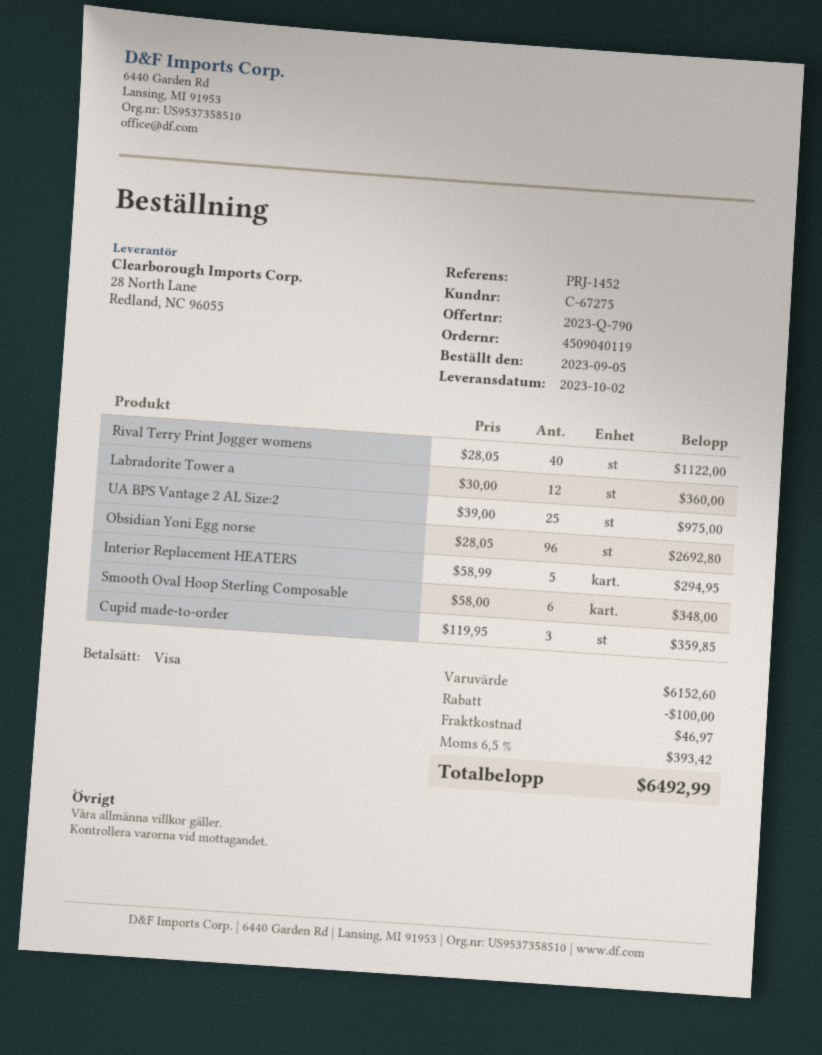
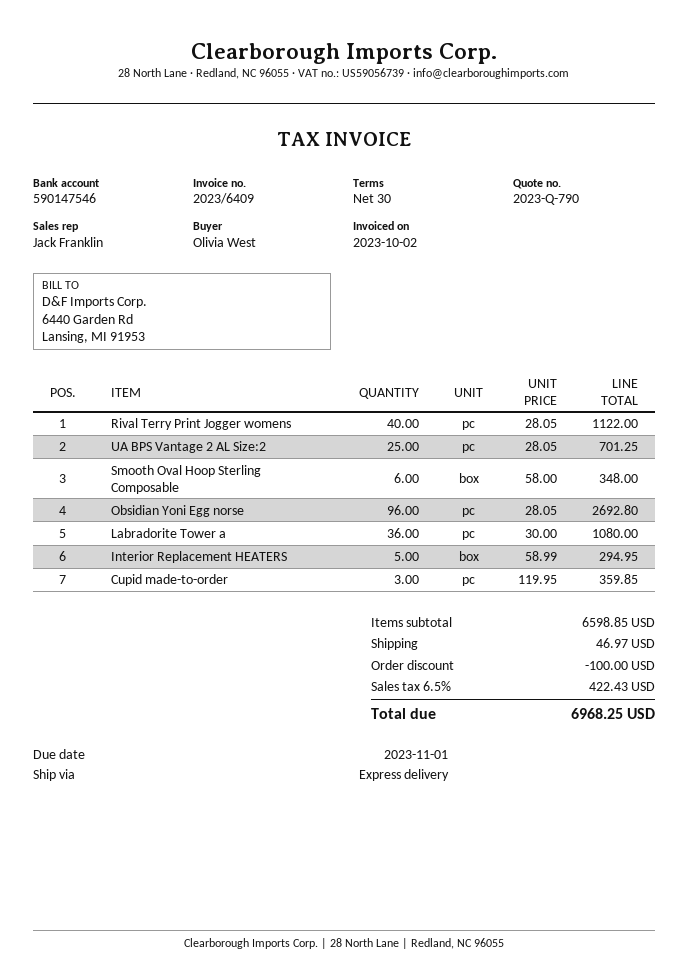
Labradorite Tower a: 12 x 30.00 = 360.00 -> 36 x 30.00 = 1080.00
UA BPS Vantage 2 AL Size:2: 25 x 39.00 = 975.00 -> 25 x 28.05 = 701.25
subtotal: 6152.60 -> 6598.85
tax: 6.5% = 393.42 -> 6.5% = 422.43
total: 6492.99 -> 6968.25

